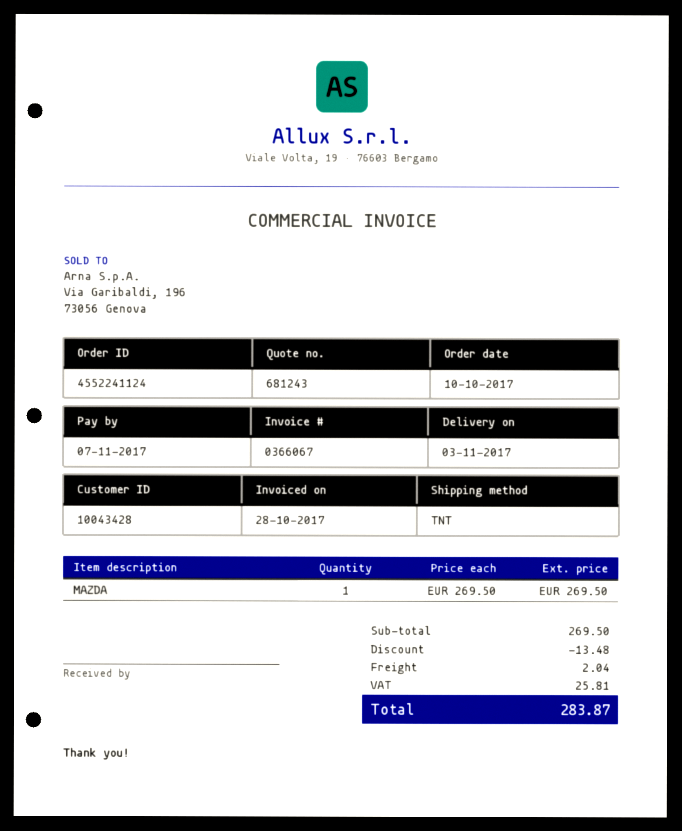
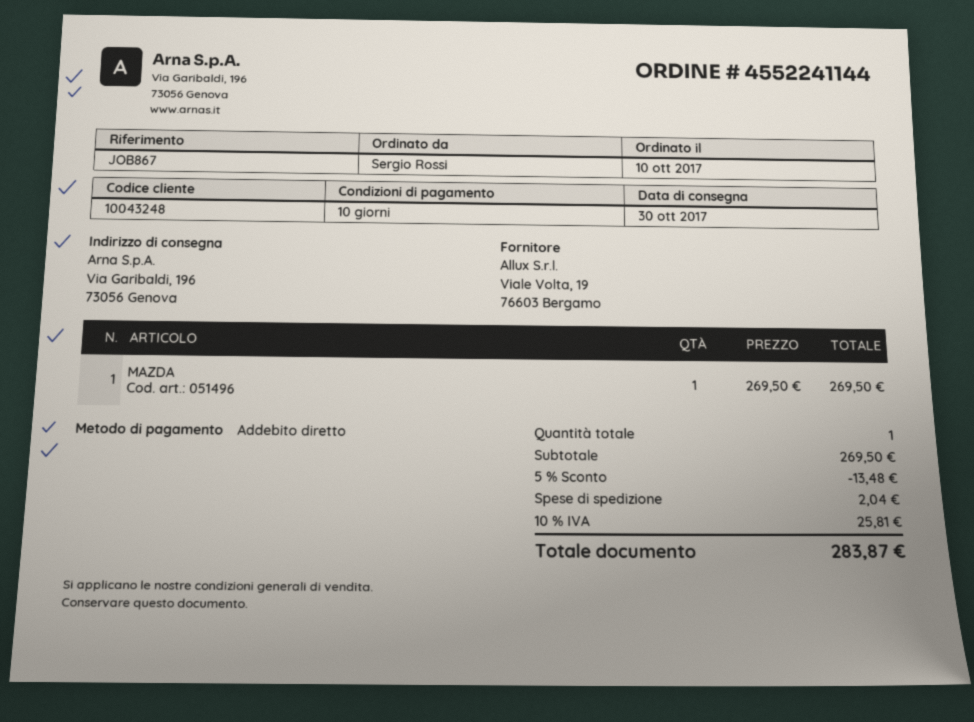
order number: 4552241124 -> 4552241144
delivery date: 2017-11-03 -> 2017-10-30
customer number: 10043428 -> 10043248

